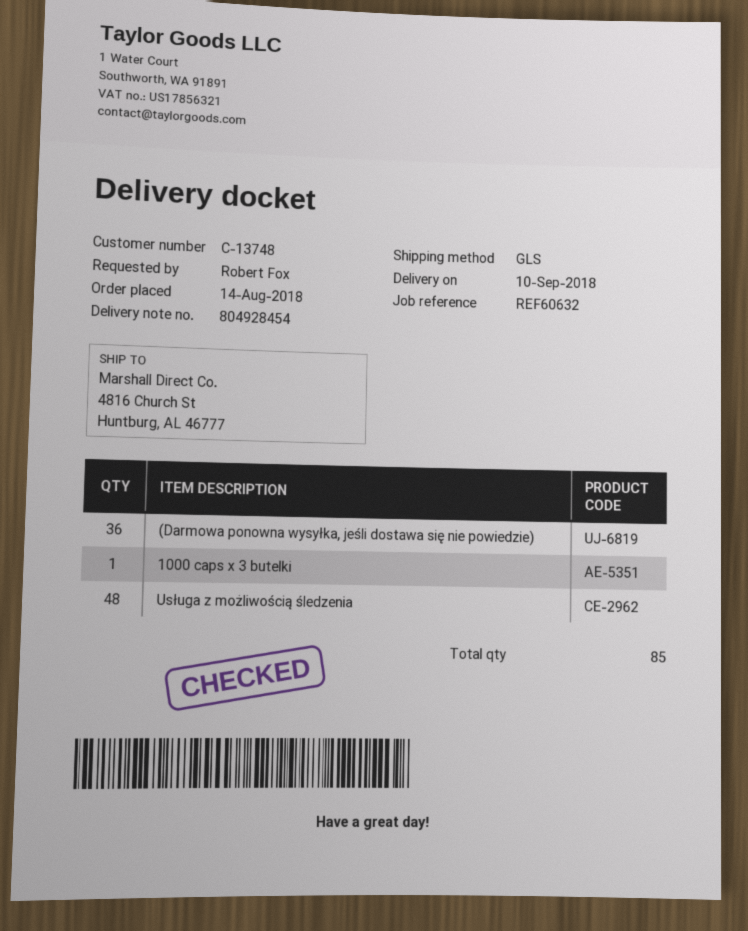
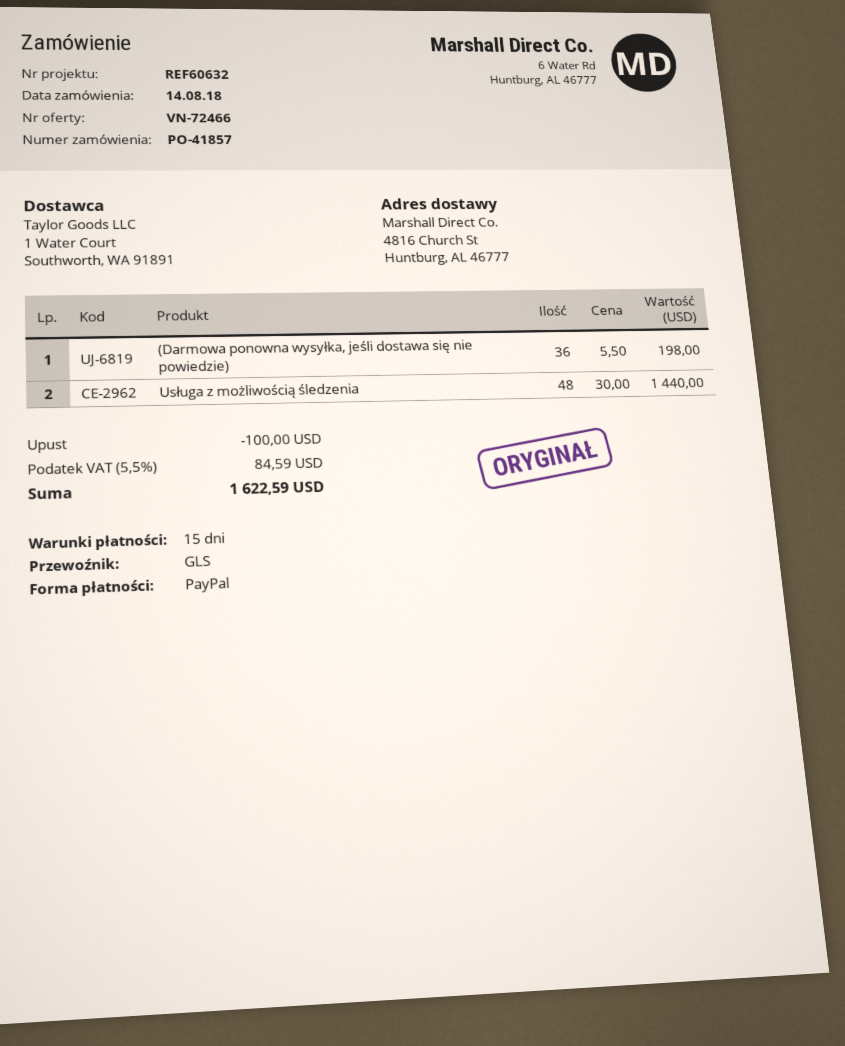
1000 caps x 3 butelki: 1 -> none

